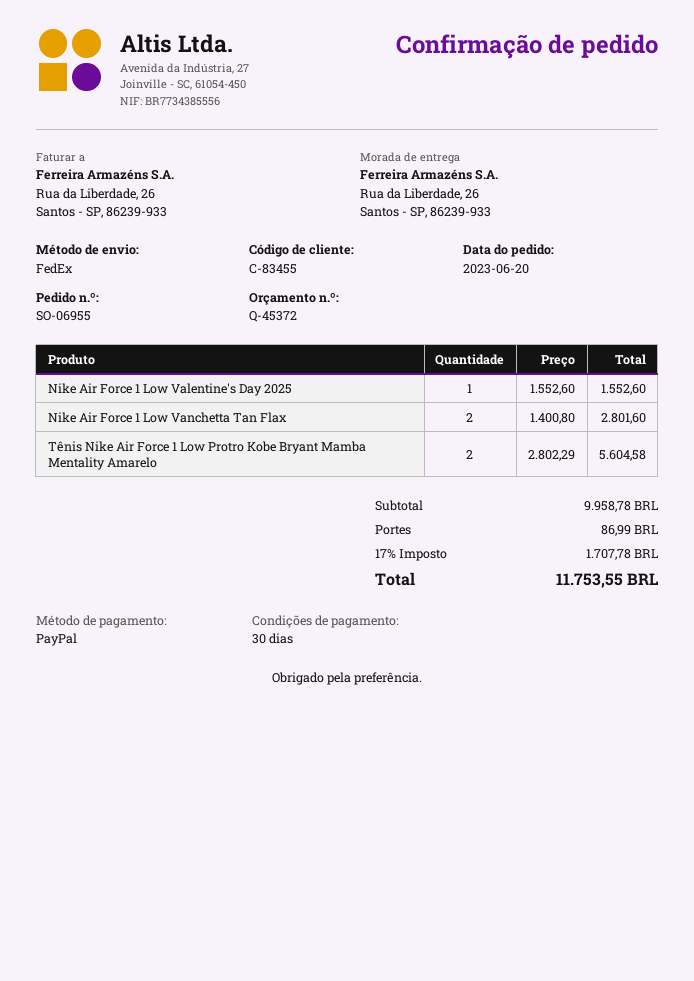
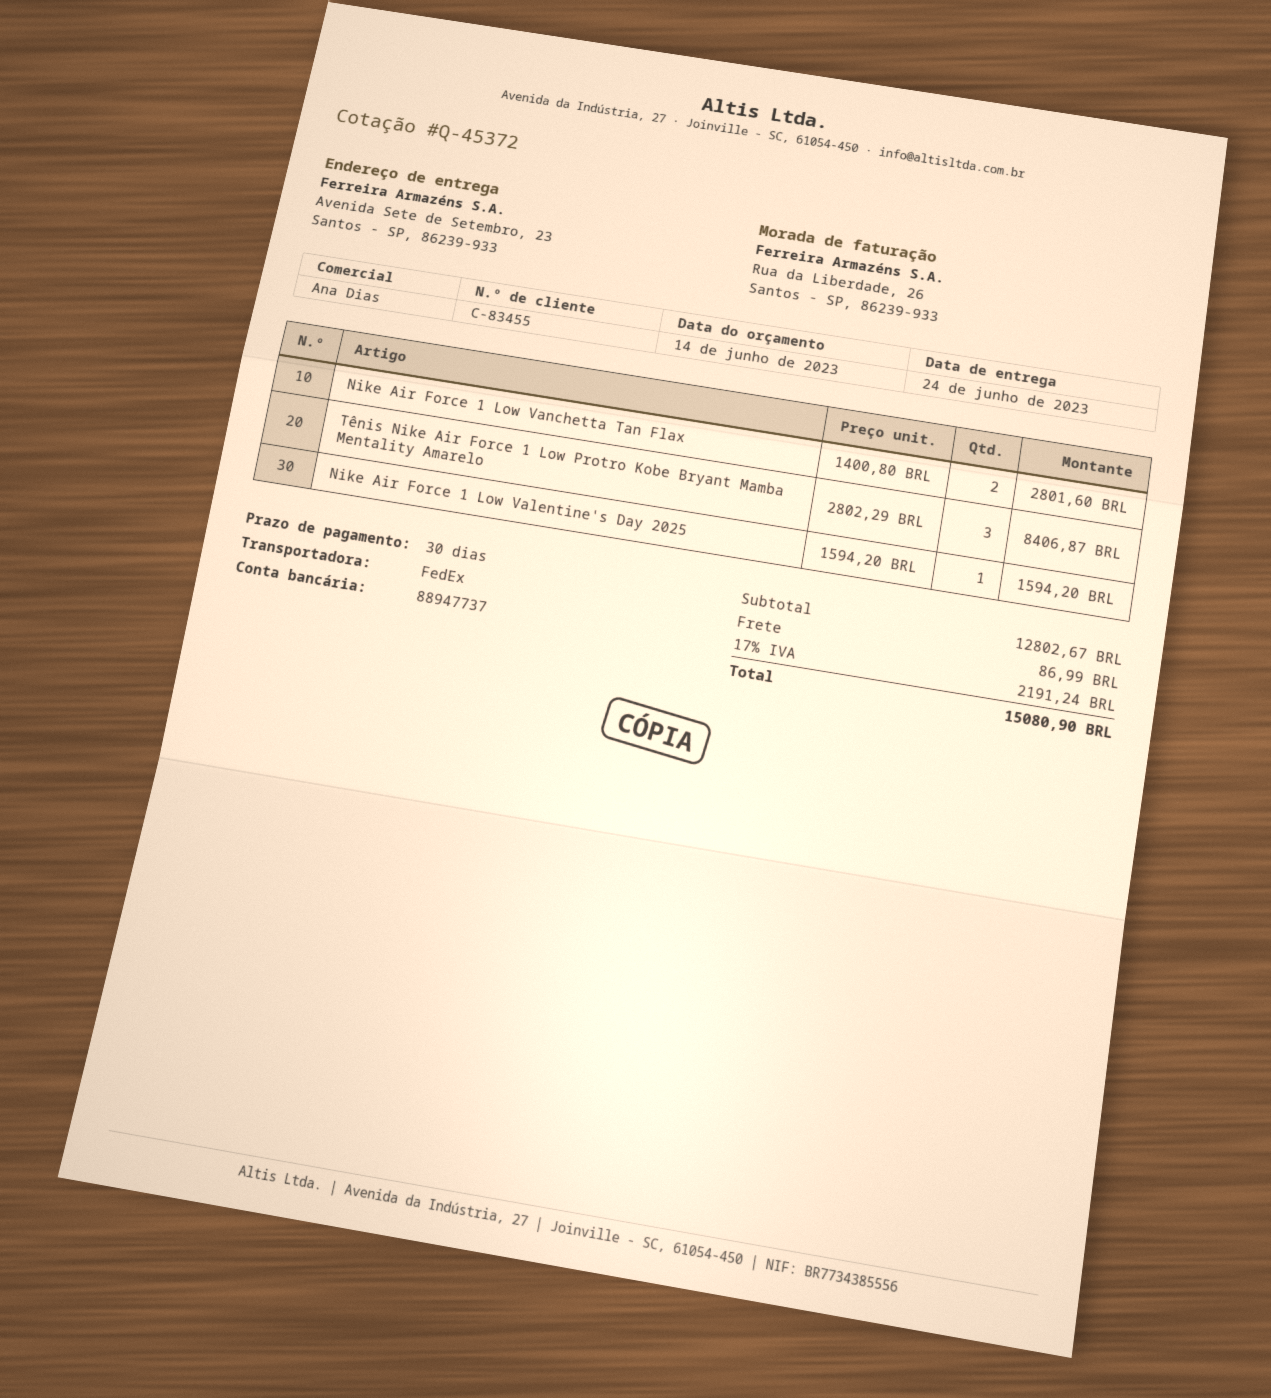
ship to: Rua da Liberdade, 26, Santos - SP, 86239-933 -> Avenida Sete de Setembro, 23, Santos - SP, 86239-933
Nike Air Force 1 Low Valentine's Day 2025: 1 x 1552.60 = 1552.60 -> 1 x 1594.20 = 1594.20
Tênis Nike Air Force 1 Low Protro Kobe Bryant Mamba Mentality Amarelo: 2 x 2802.29 = 5604.58 -> 3 x 2802.29 = 8406.87
subtotal: 9958.78 -> 12802.67
tax: 17% = 1707.78 -> 17% = 2191.24
total: 11753.55 -> 15080.90

